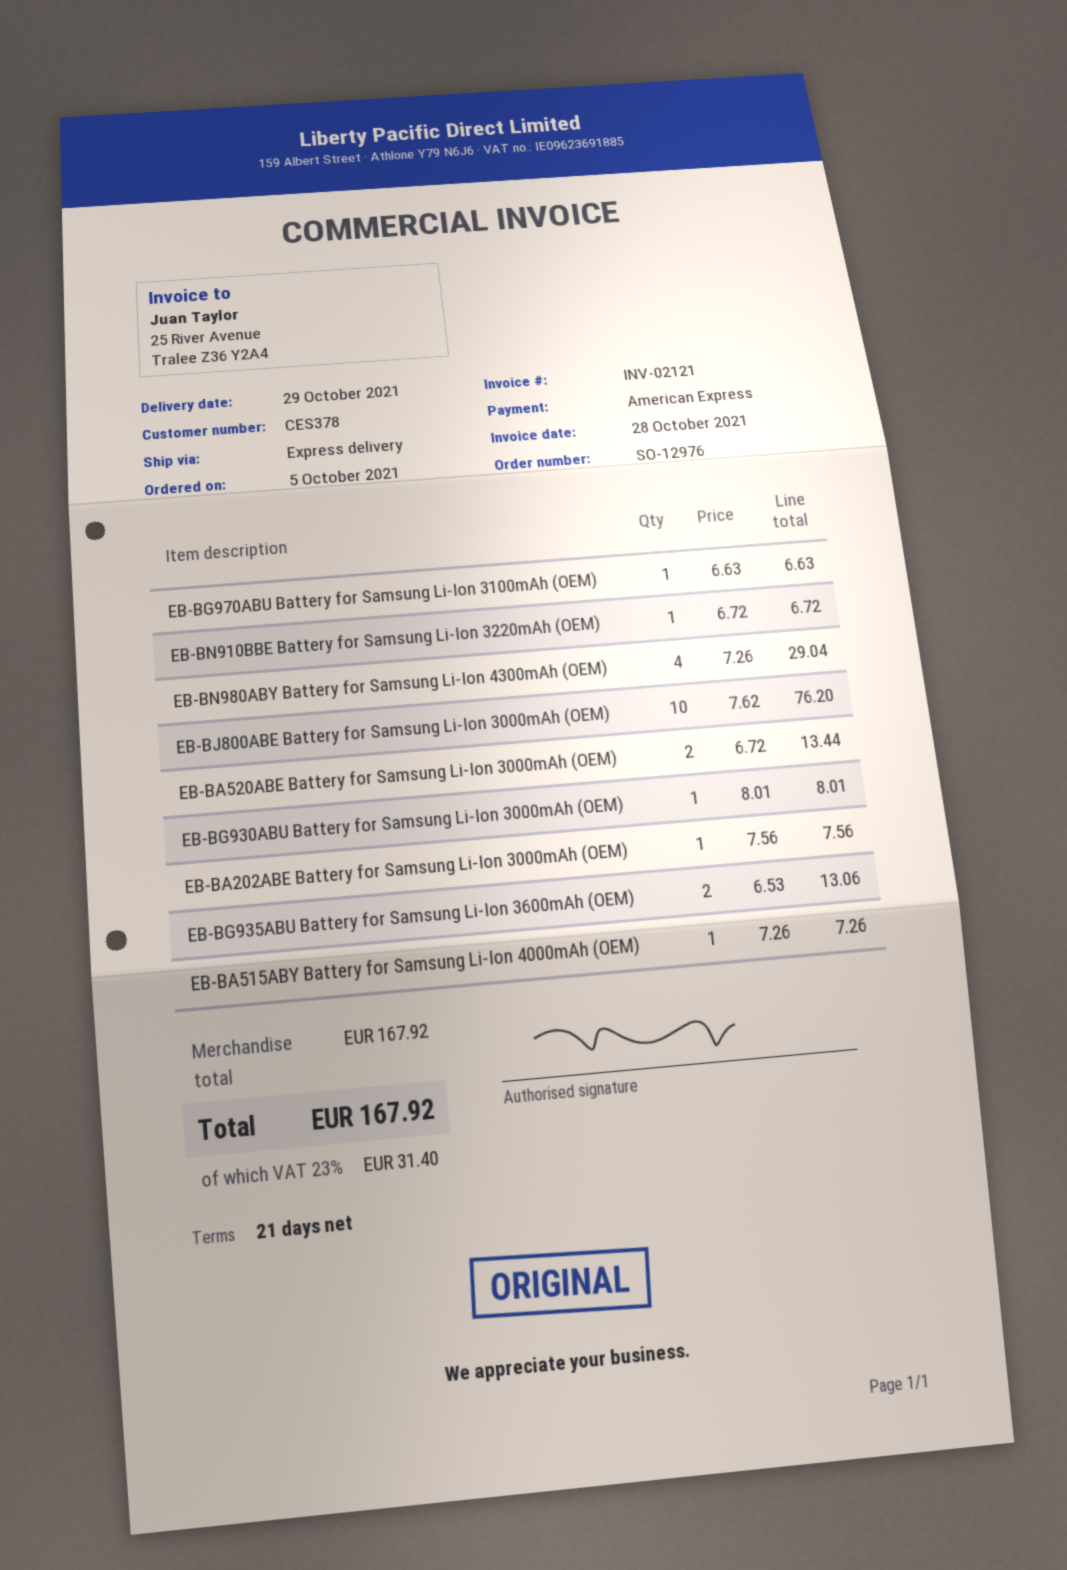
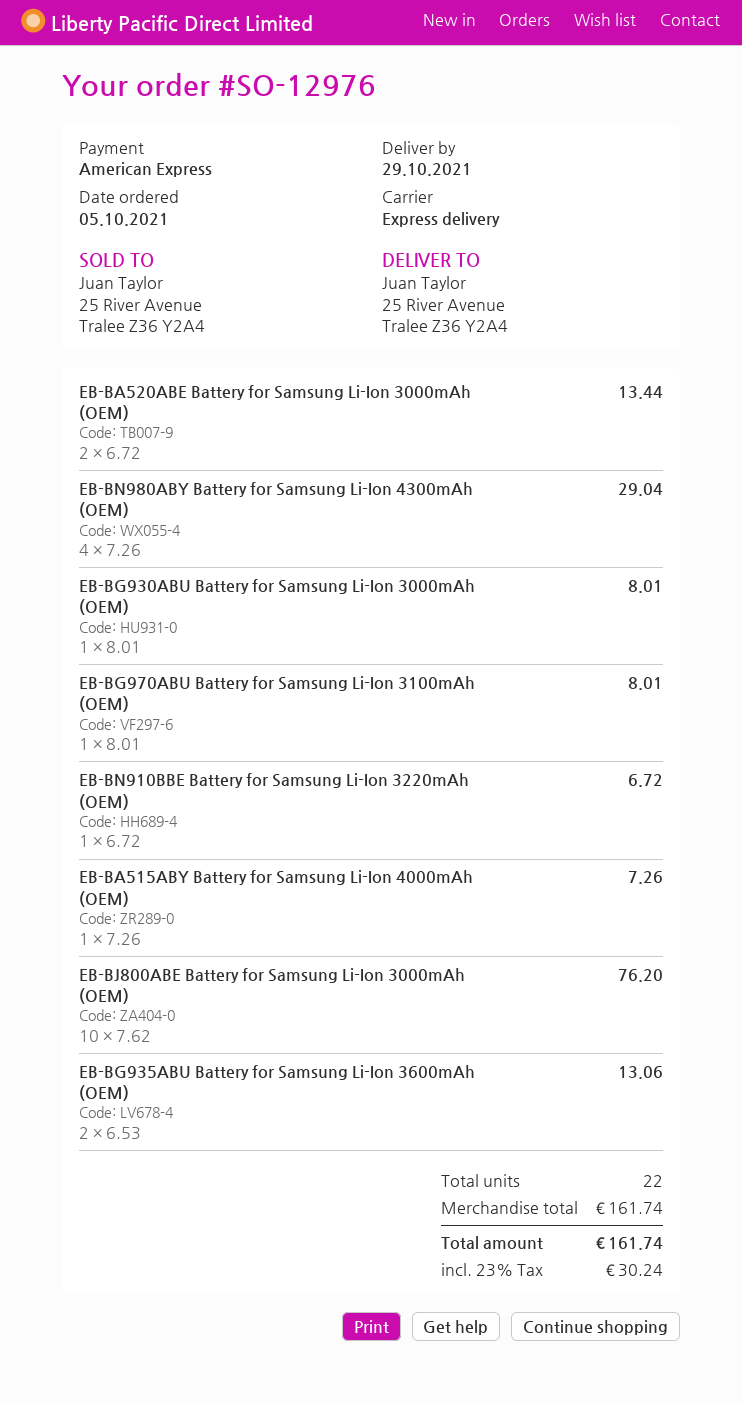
EB-BG970ABU Battery for Samsung Li-Ion 3100mAh (OEM): 1 x 6.63 = 6.63 -> 1 x 8.01 = 8.01
EB-BA202ABE Battery for Samsung Li-Ion 3000mAh (OEM): 1 x 7.56 = 7.56 -> none
subtotal: 167.92 -> 161.74
tax: 23% = 31.40 -> 23% = 30.24
total: 167.92 -> 161.74

